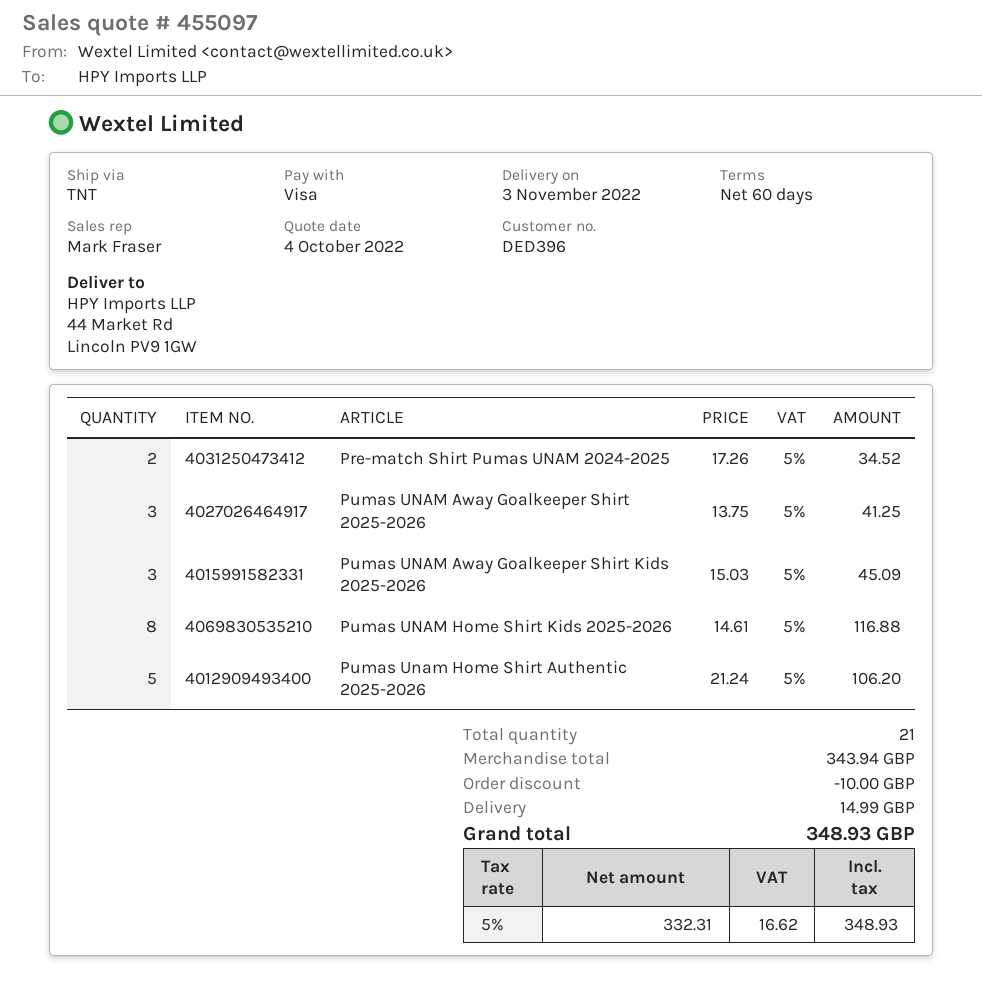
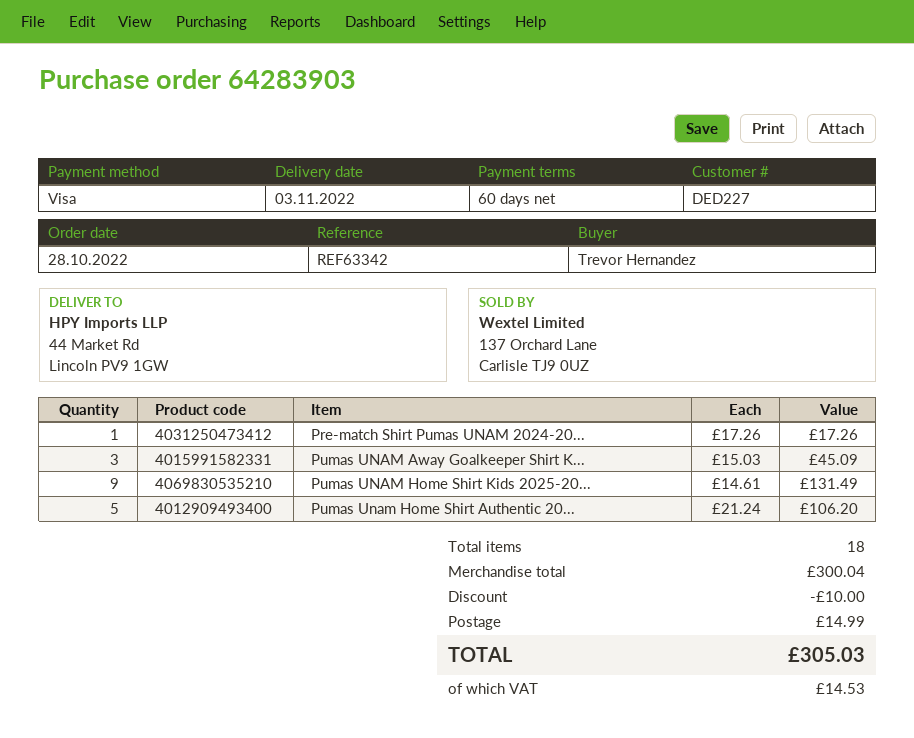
customer number: DED396 -> DED227
Pre-match Shirt Pumas UNAM 2024-2025: 2 x 17.26 = 34.52 -> 1 x 17.26 = 17.26
Pumas UNAM Away Goalkeeper Shirt 2025-2026: 3 x 13.75 = 41.25 -> none
Pumas UNAM Home Shirt Kids 2025-2026: 8 x 14.61 = 116.88 -> 9 x 14.61 = 131.49
total quantity: 21 -> 18
subtotal: 343.94 -> 300.04
tax: 16.62 -> 14.53
total: 348.93 -> 305.03

